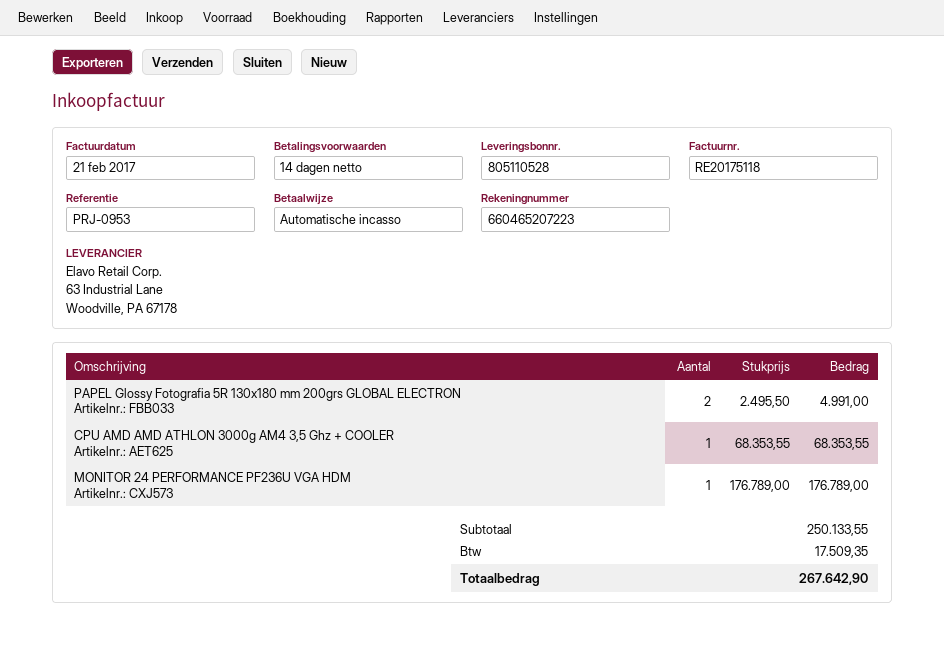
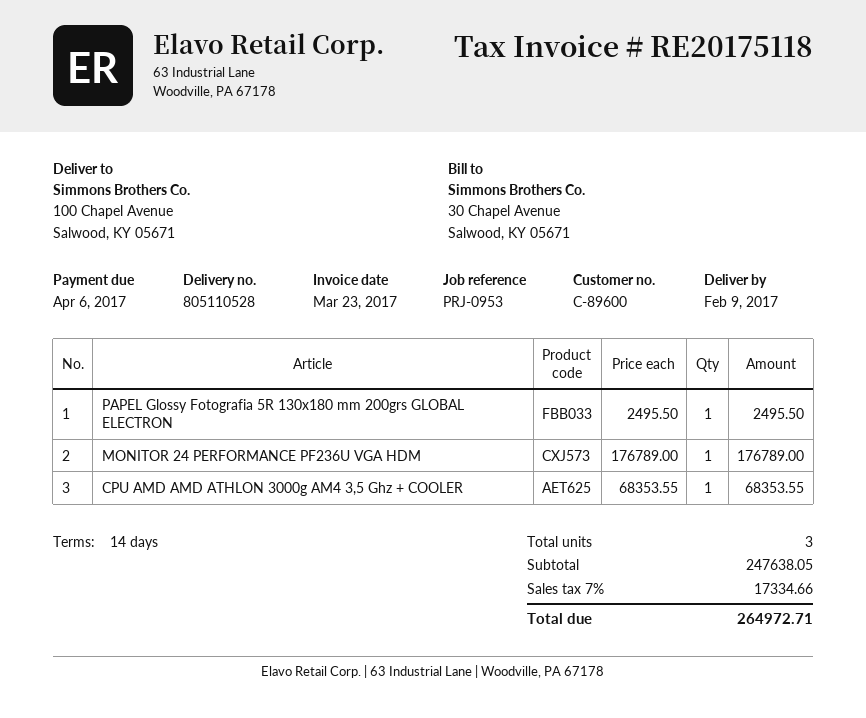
invoice date: 2017-02-21 -> 2017-03-23
PAPEL Glossy Fotografia 5R 130x180 mm 200grs GLOBAL ELECTRON: 2 x 2495.50 = 4991.00 -> 1 x 2495.50 = 2495.50
subtotal: 250133.55 -> 247638.05
tax: 17509.35 -> 17334.66
total: 267642.90 -> 264972.71

